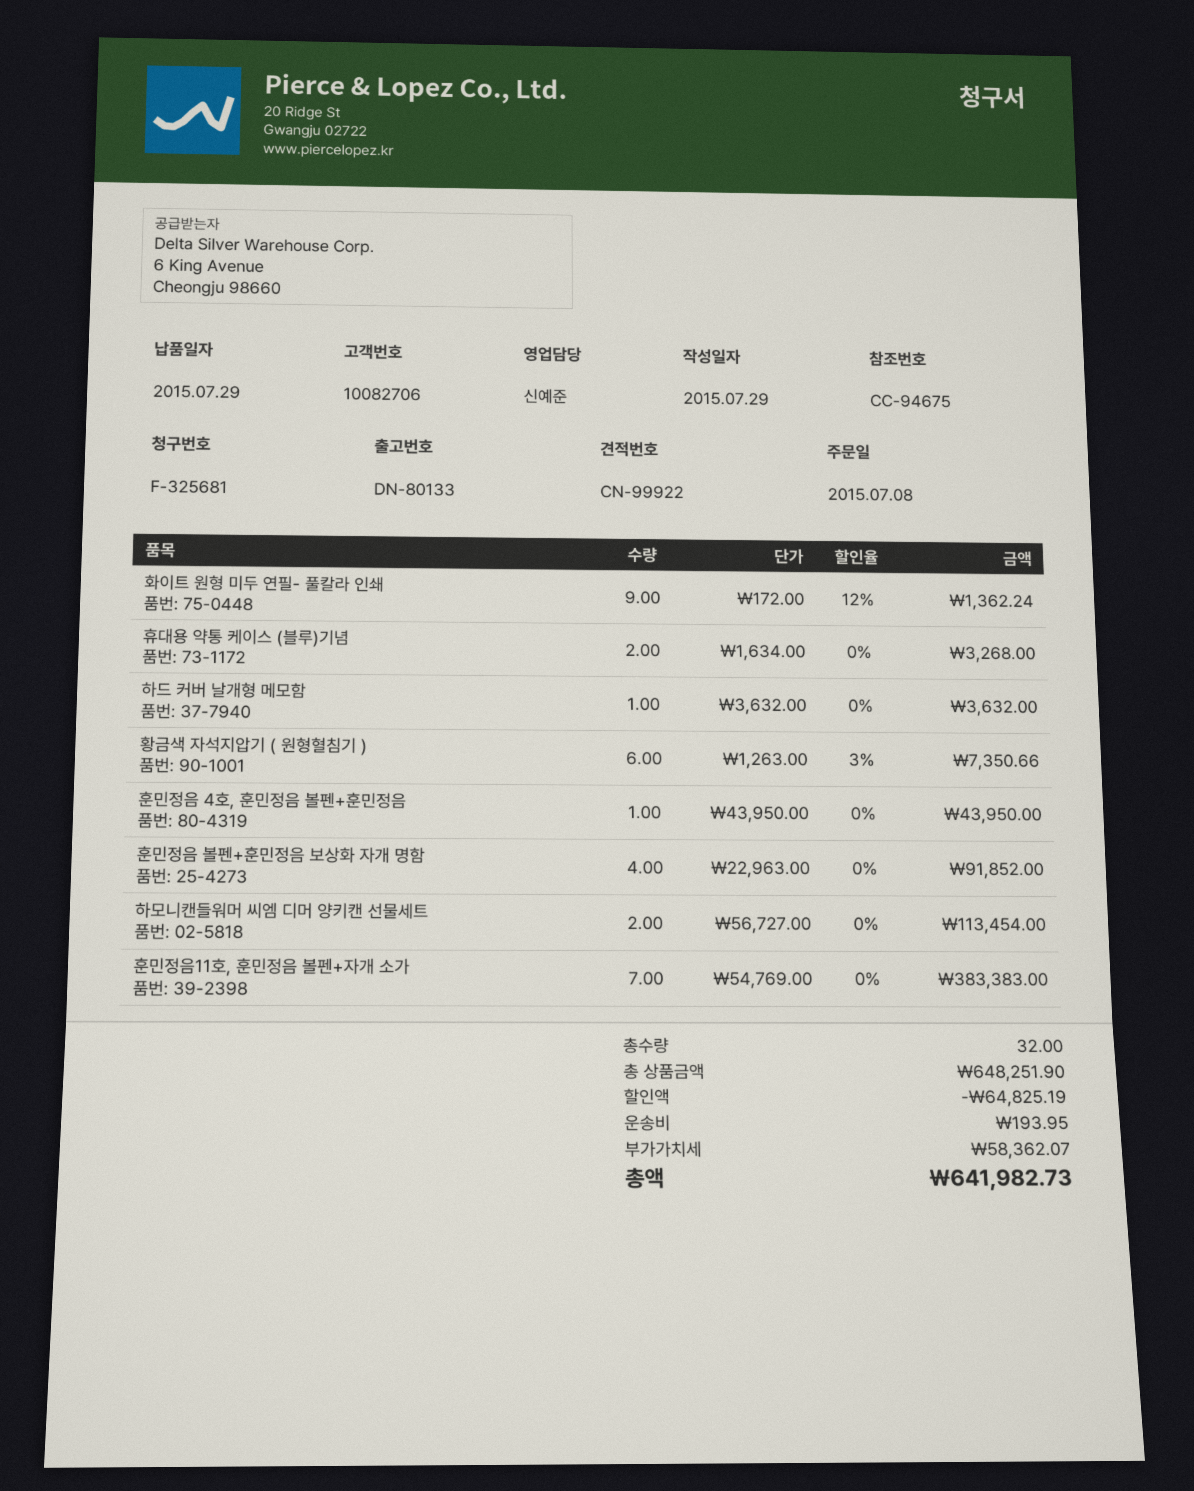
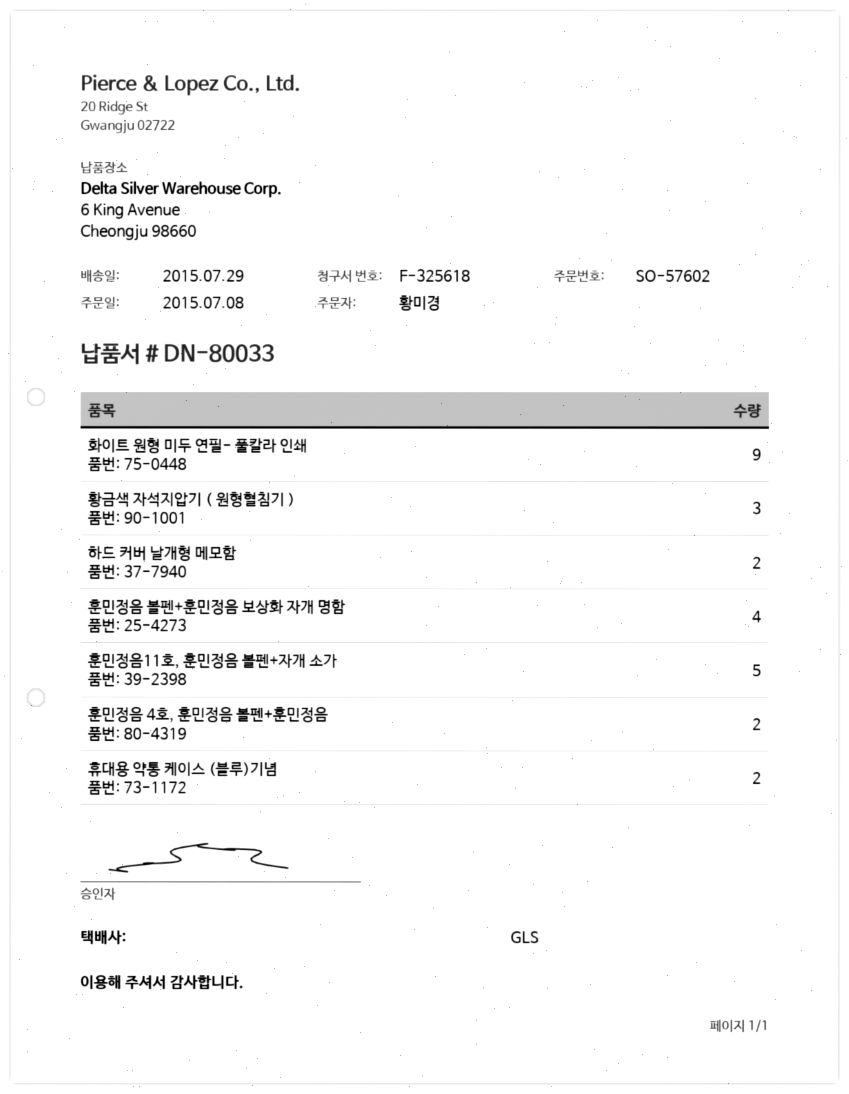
delivery note number: DN-80133 -> DN-80033
invoice number: F-325681 -> F-325618
하드 커버 날개형 메모함: 1 -> 2
황금색 자석지압기 ( 원형혈침기 ): 6 -> 3
훈민정음 4호, 훈민정음 볼펜+훈민정음: 1 -> 2
하모니캔들워머 씨엠 디머 양키캔 선물세트: 2 -> none
훈민정음11호, 훈민정음 볼펜+자개 소가: 7 -> 5

